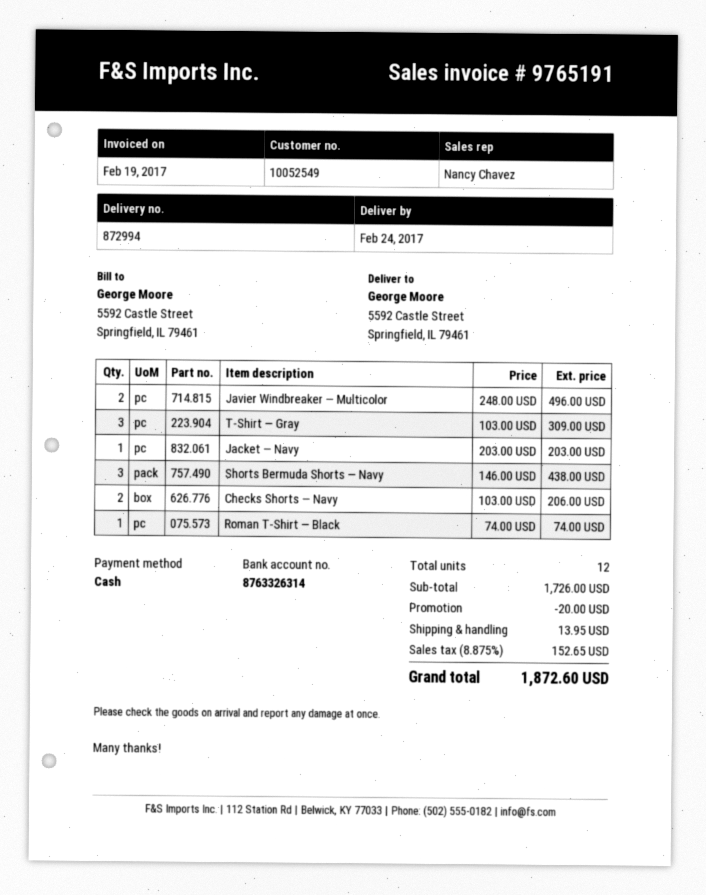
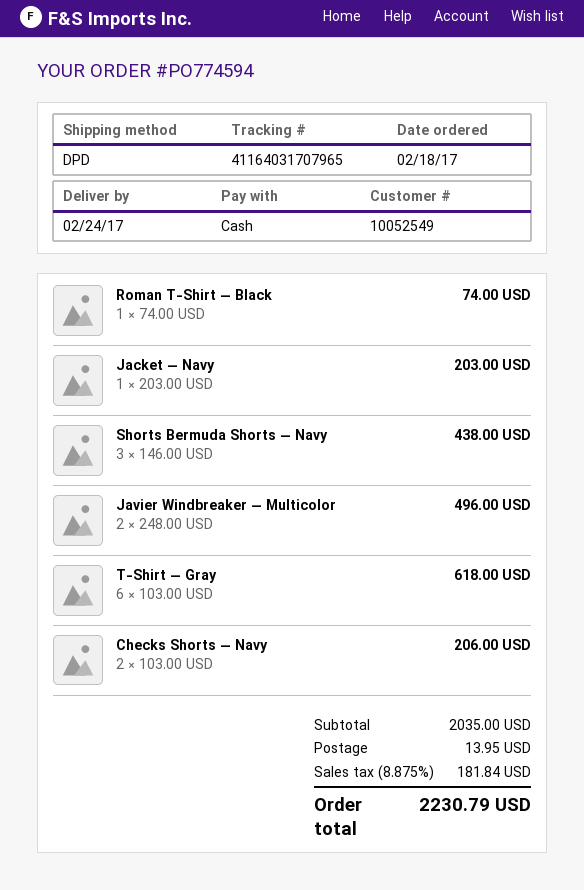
T-Shirt — Gray: 3 x 103.00 = 309.00 -> 6 x 103.00 = 618.00
subtotal: 1726.00 -> 2035.00
discount: 20.00 -> none
tax: 8.875% = 152.65 -> 8.875% = 181.84
total: 1872.60 -> 2230.79

